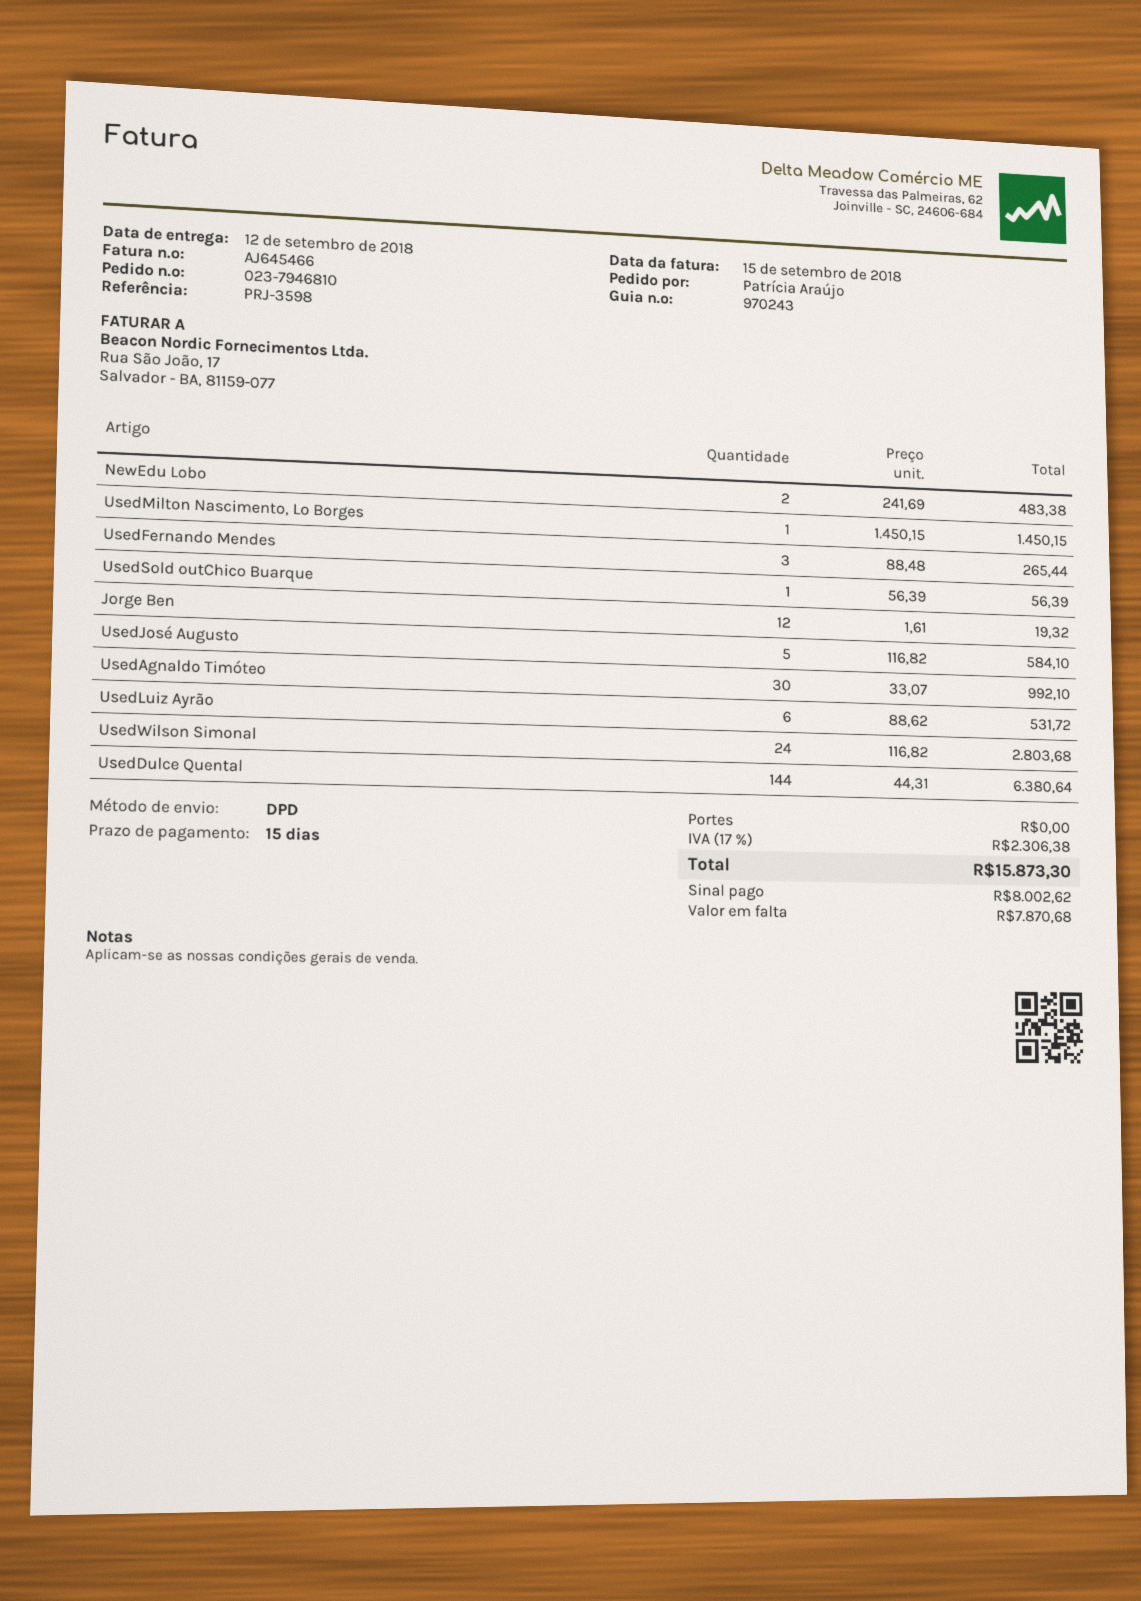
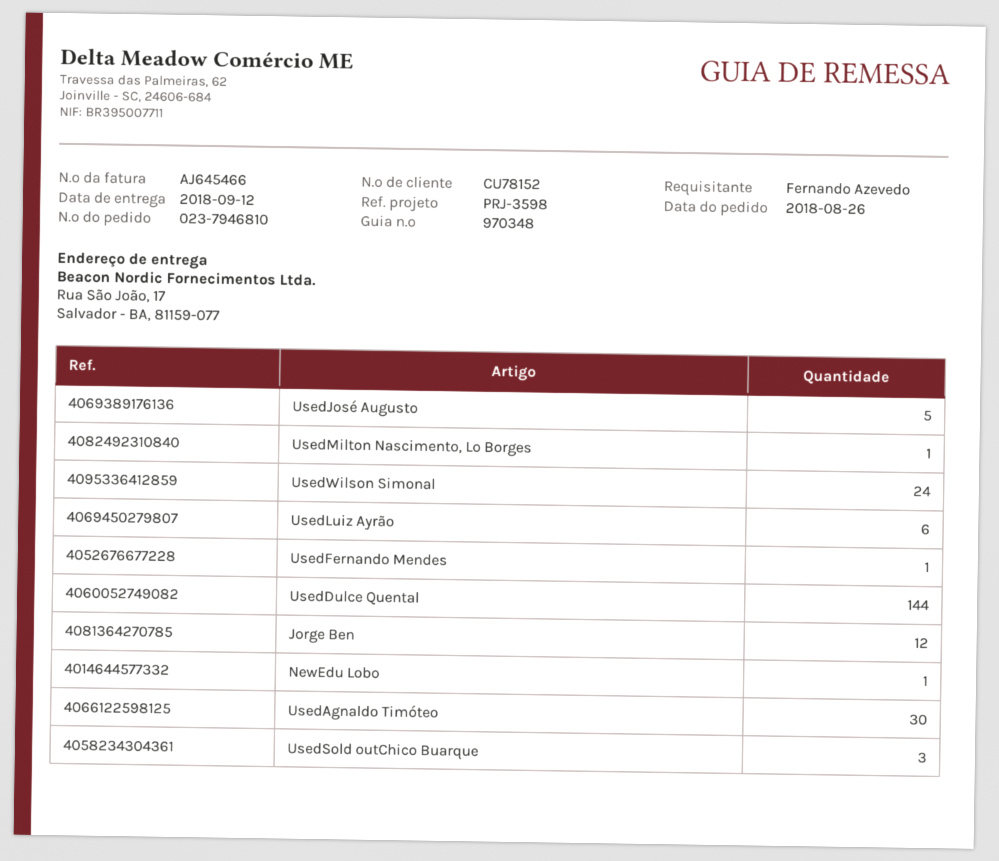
delivery note number: 970243 -> 970348
ordered by: Patrícia Araújo -> Fernando Azevedo
NewEdu Lobo: 2 -> 1
UsedFernando Mendes: 3 -> 1
UsedSold outChico Buarque: 1 -> 3

